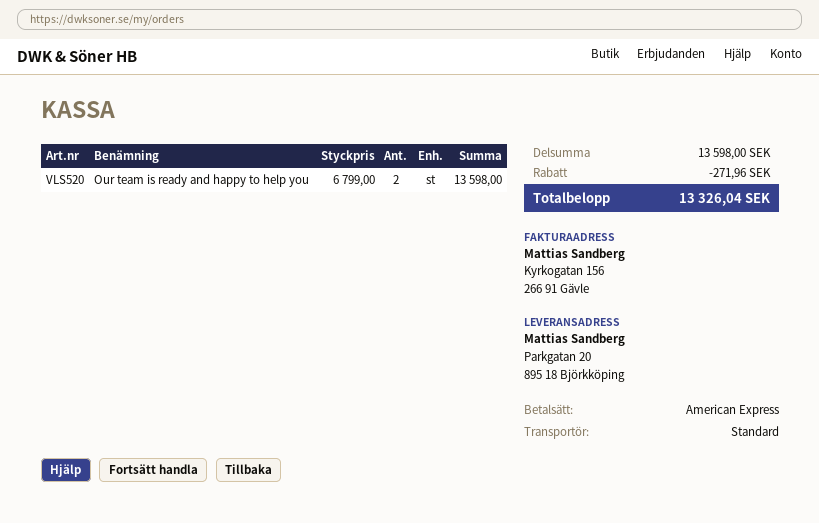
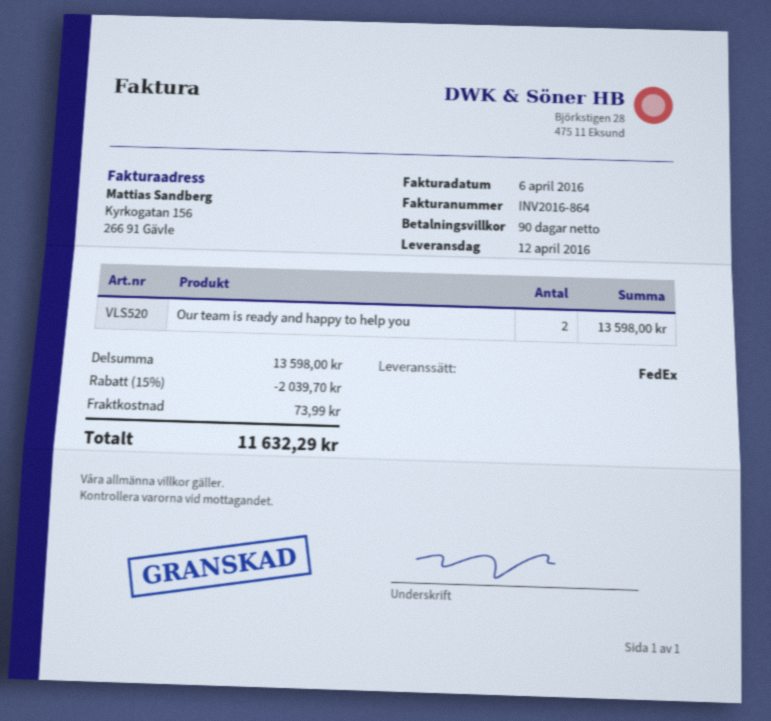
shipping method: standard -> FedEx
discount: 271.96 -> 2039.70
shipping: none -> 73.99
total: 13326.04 -> 11632.29

